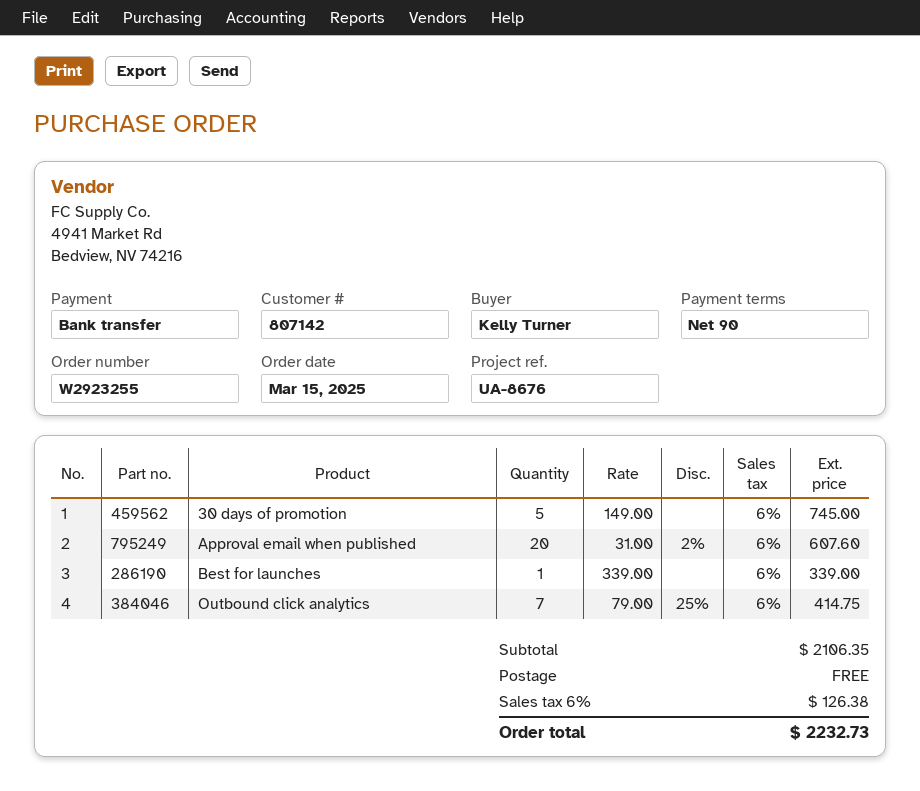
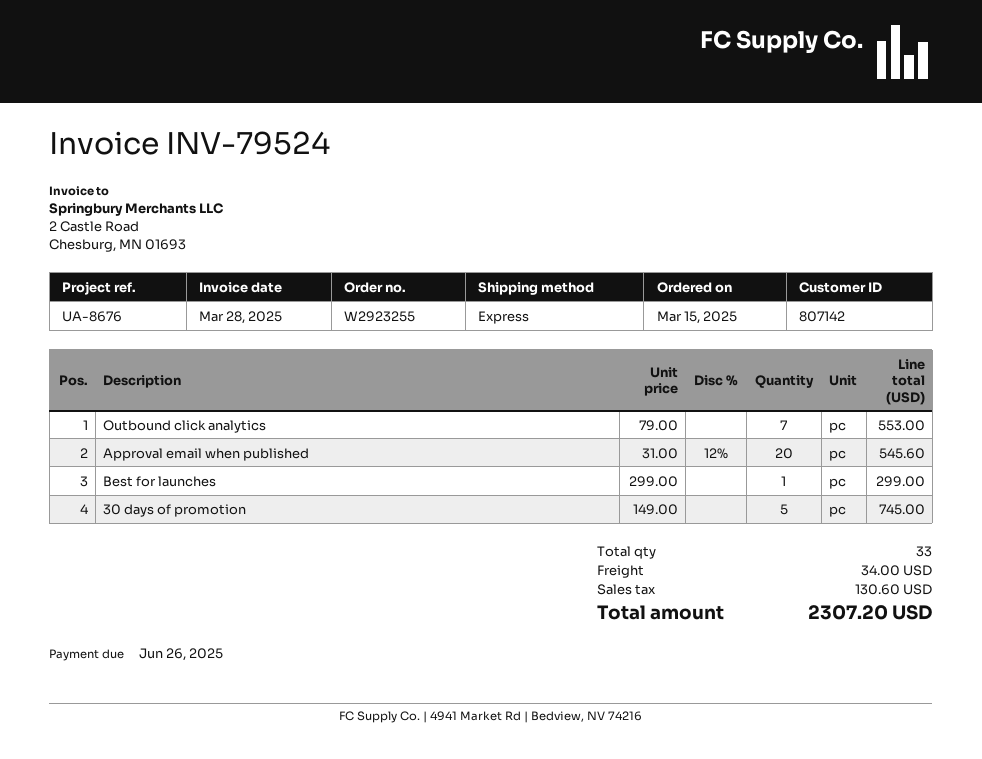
Approval email when published: 20 x 31.00 - 2% = 607.60 -> 20 x 31.00 - 12% = 545.60
Best for launches: 1 x 339.00 = 339.00 -> 1 x 299.00 = 299.00
Outbound click analytics: 7 x 79.00 - 25% = 414.75 -> 7 x 79.00 = 553.00
shipping: 0.00 -> 34.00
tax: 126.38 -> 130.60
total: 2232.73 -> 2307.20

